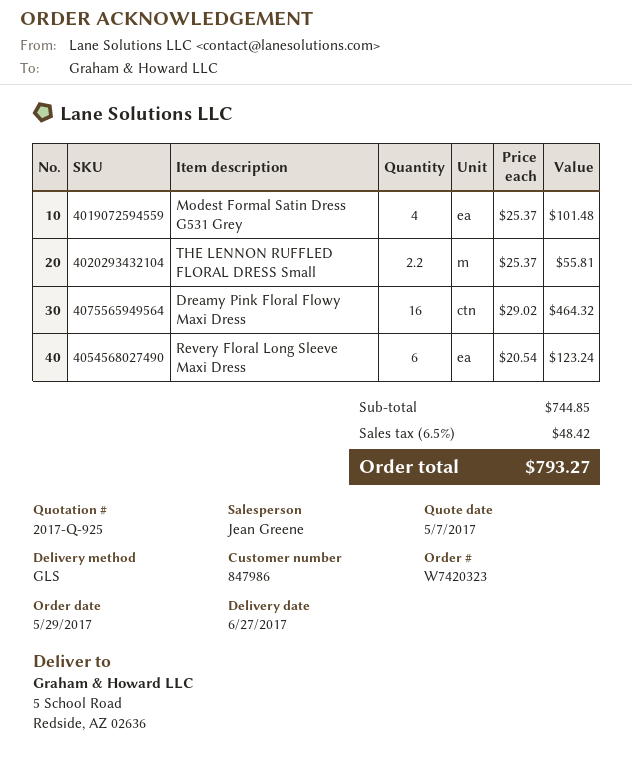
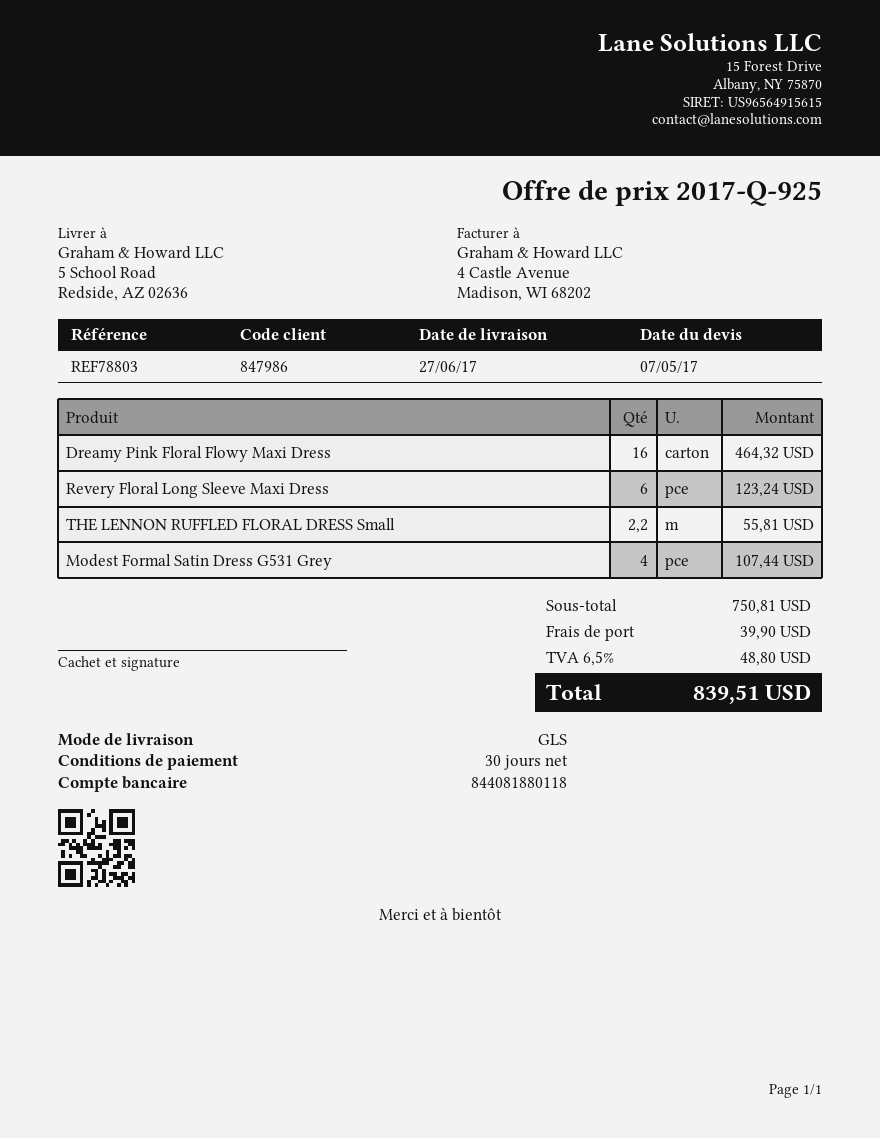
Modest Formal Satin Dress G531 Grey: 4 for 101.48 -> 4 for 107.44
subtotal: 744.85 -> 750.81
shipping: none -> 39.90
tax: 6.5% = 48.42 -> 6.5% = 48.80
total: 793.27 -> 839.51

